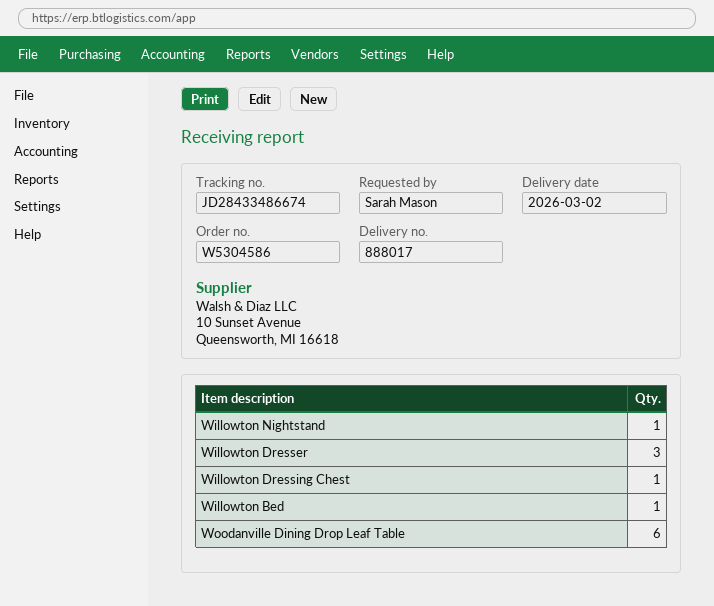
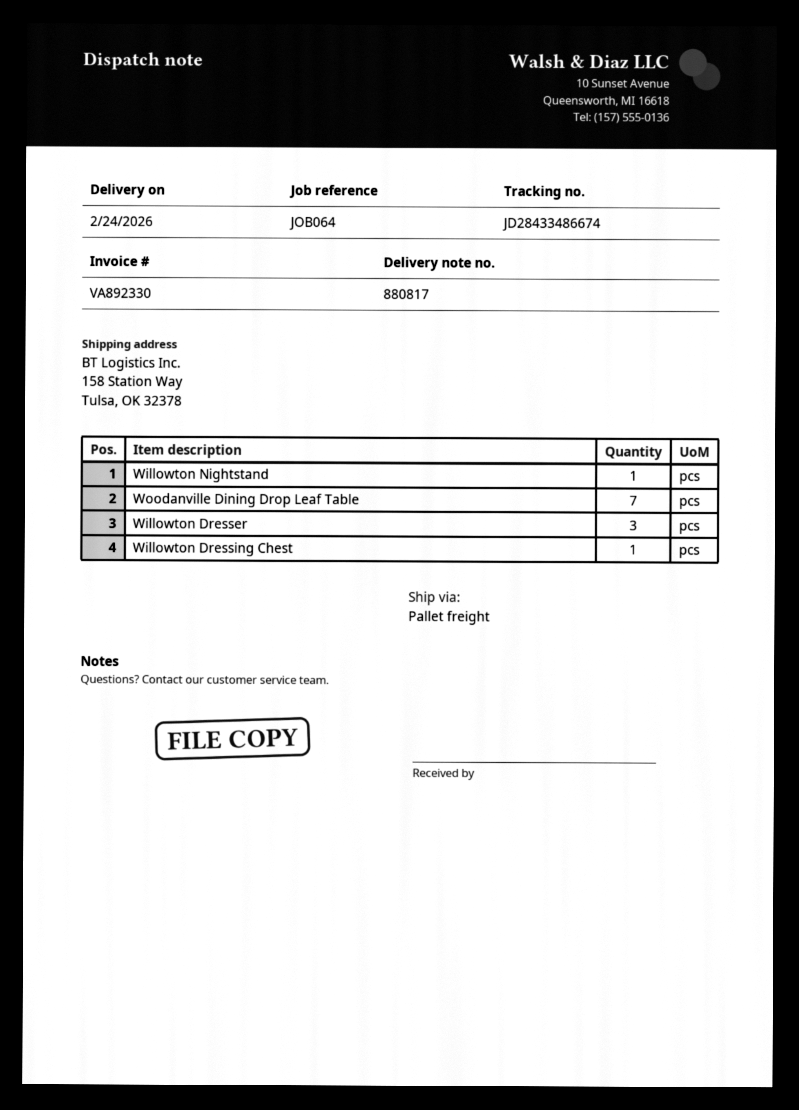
delivery note number: 888017 -> 880817
delivery date: 2026-03-02 -> 2026-02-24
Willowton Bed: 1 -> none
Woodanville Dining Drop Leaf Table: 6 -> 7

